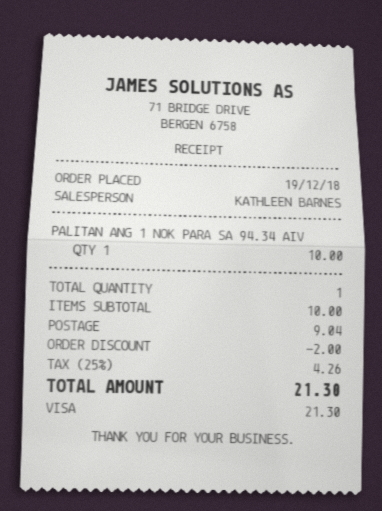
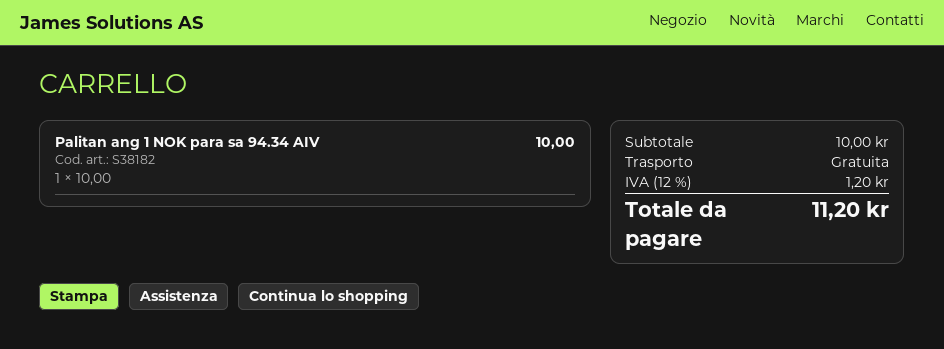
discount: 2.00 -> none
shipping: 9.04 -> 0.00
tax: 25% = 4.26 -> 12% = 1.20
total: 21.30 -> 11.20

